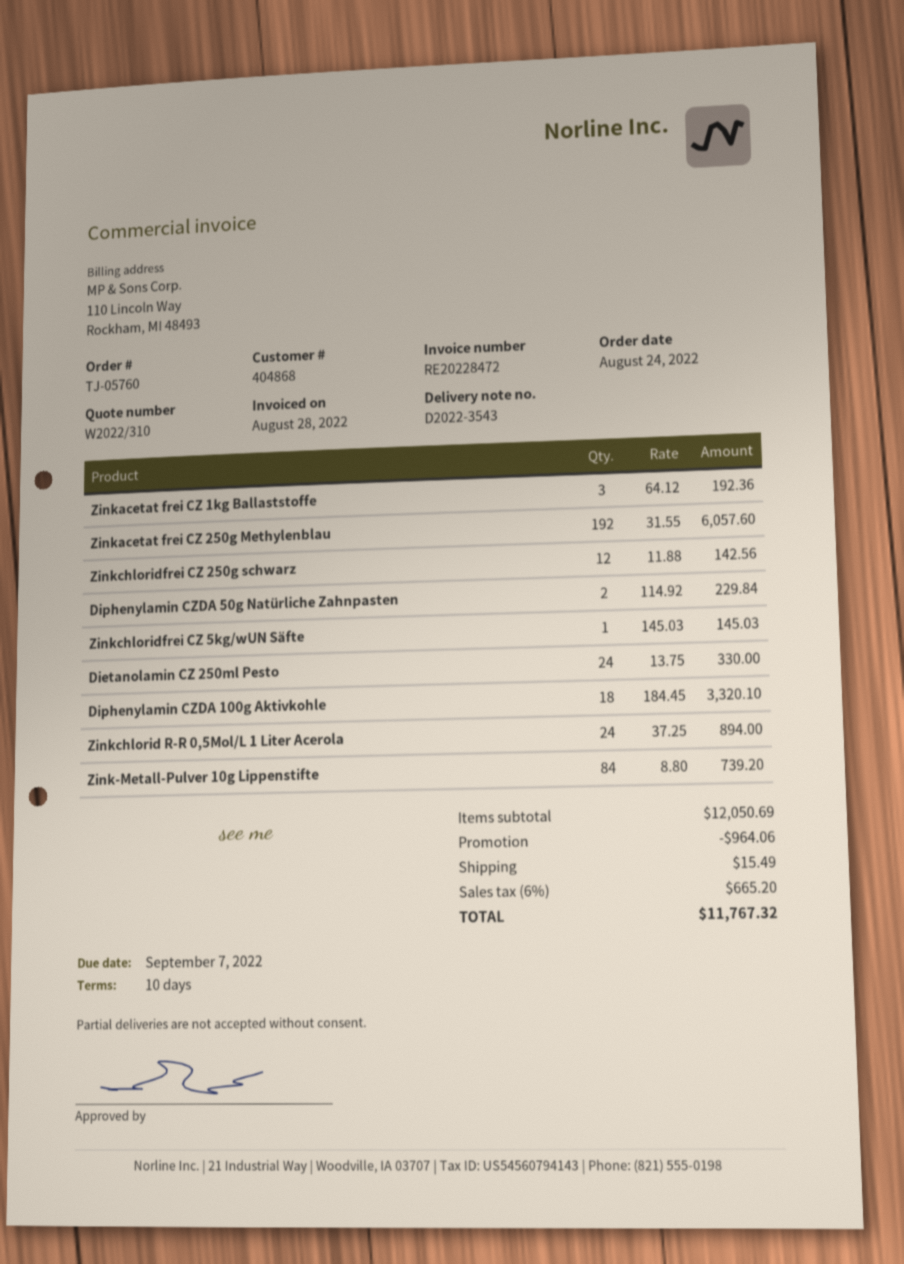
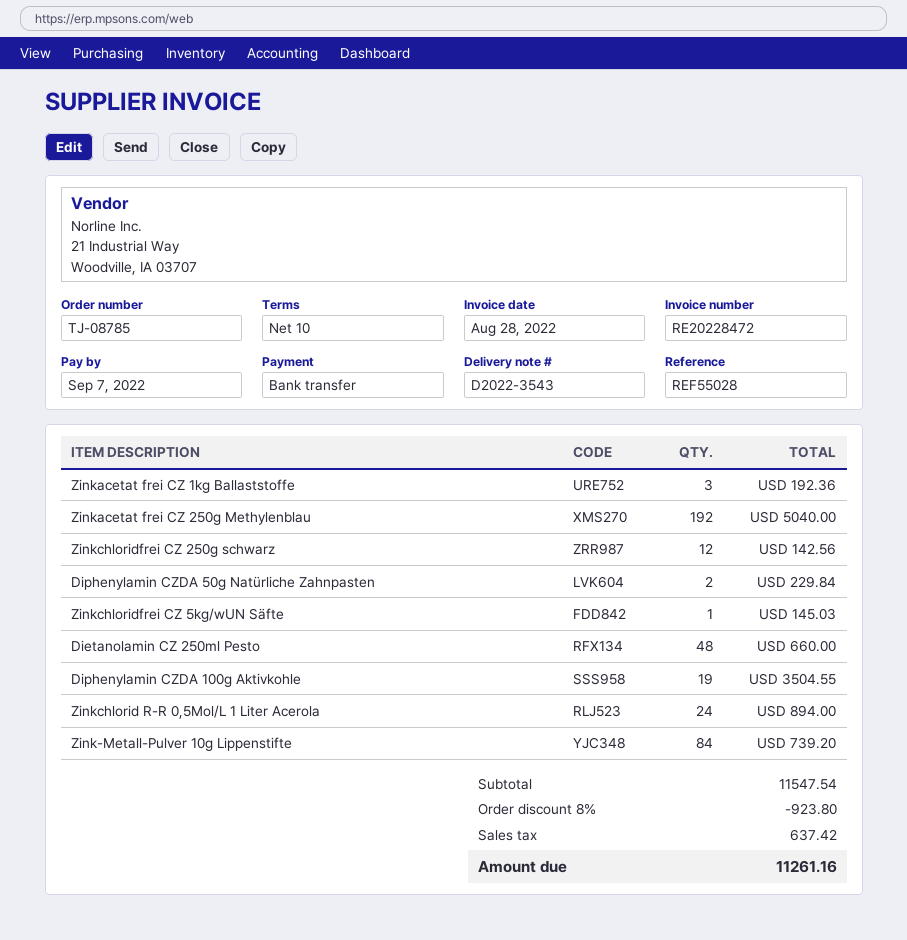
order number: TJ-05760 -> TJ-08785
Zinkacetat frei CZ 250g Methylenblau: 192 for 6057.60 -> 192 for 5040.00
Dietanolamin CZ 250ml Pesto: 24 for 330.00 -> 48 for 660.00
Diphenylamin CZDA 100g Aktivkohle: 18 for 3320.10 -> 19 for 3504.55
subtotal: 12050.69 -> 11547.54
discount: 964.06 -> 923.80
shipping: 15.49 -> none
tax: 665.20 -> 637.42
total: 11767.32 -> 11261.16

